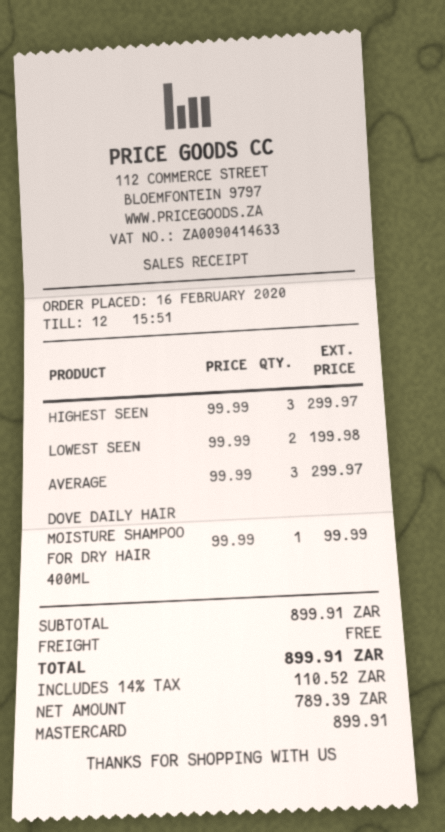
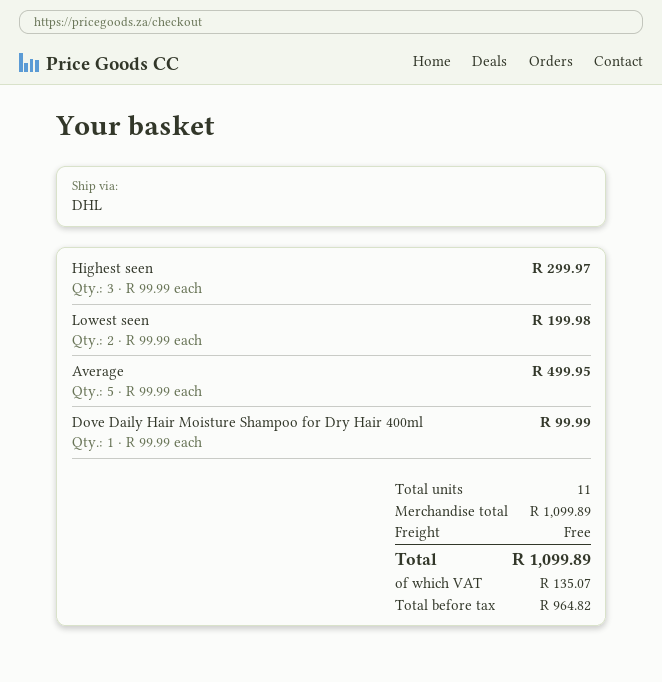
AVERAGE: 3 x 99.99 = 299.97 -> 5 x 99.99 = 499.95
subtotal: 899.91 -> 1099.89
net: 789.39 -> 964.82
tax: 110.52 -> 135.07
total: 899.91 -> 1099.89

